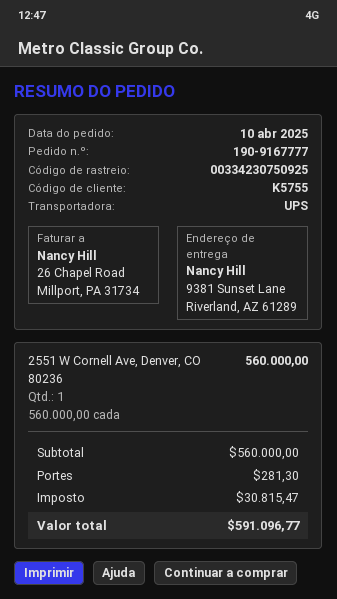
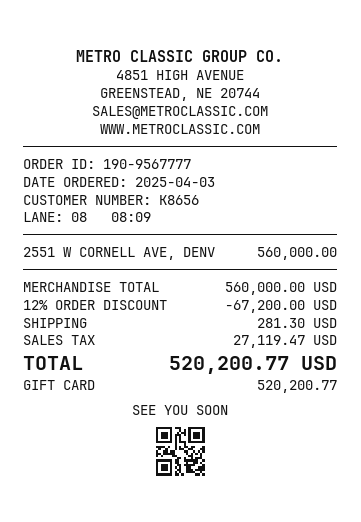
order number: 190-9167777 -> 190-9567777
order date: 2025-04-10 -> 2025-04-03
customer number: K5755 -> K8656
discount: none -> 12% = 67200.00
tax: 30815.47 -> 27119.47
total: 591096.77 -> 520200.77

